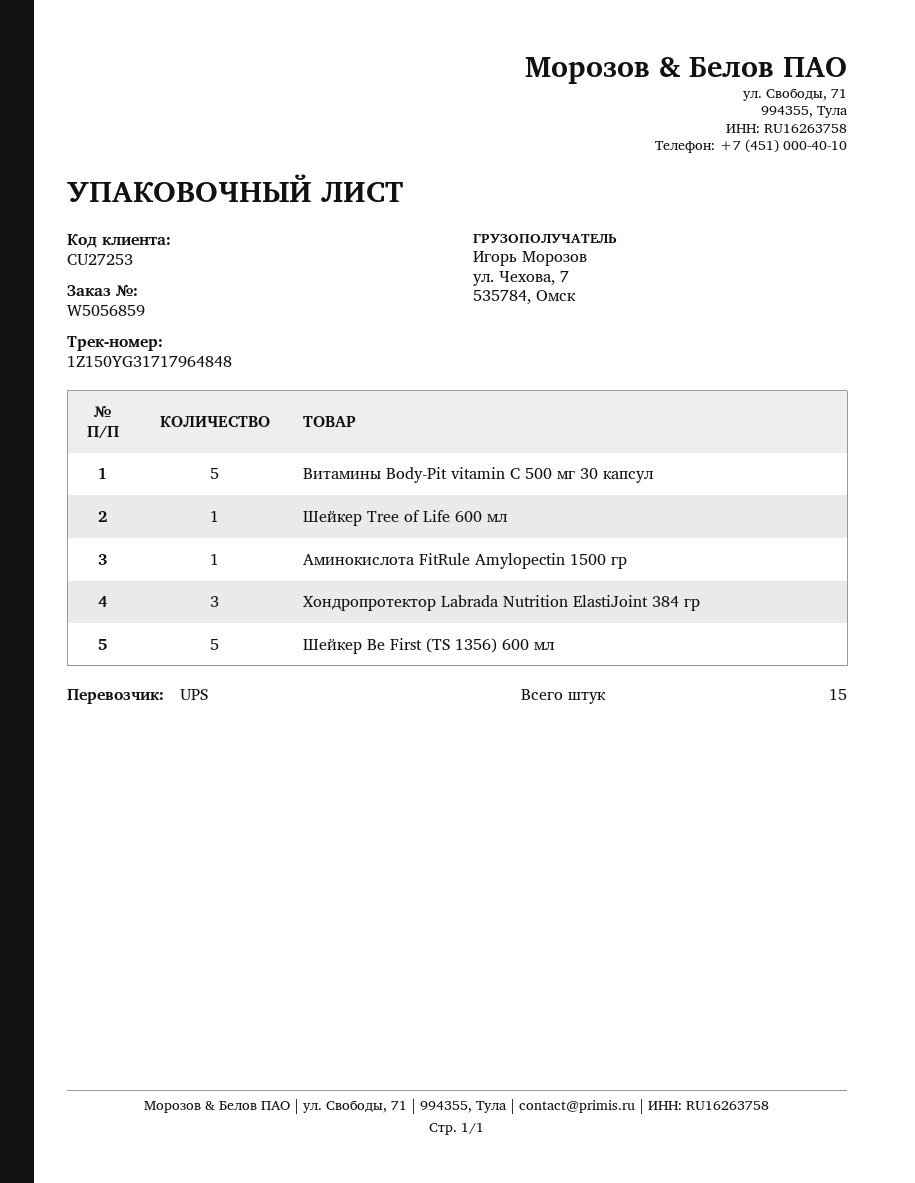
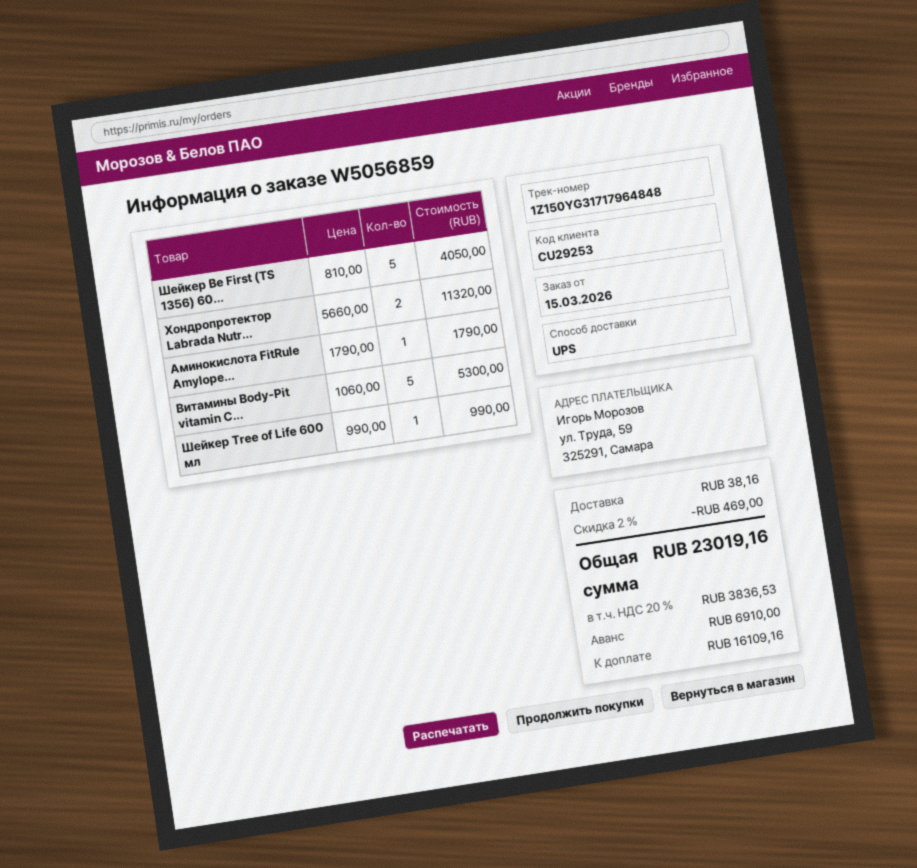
customer number: CU27253 -> CU29253
Хондропротектор Labrada Nutrition ElastiJoint 384 гр: 3 -> 2

